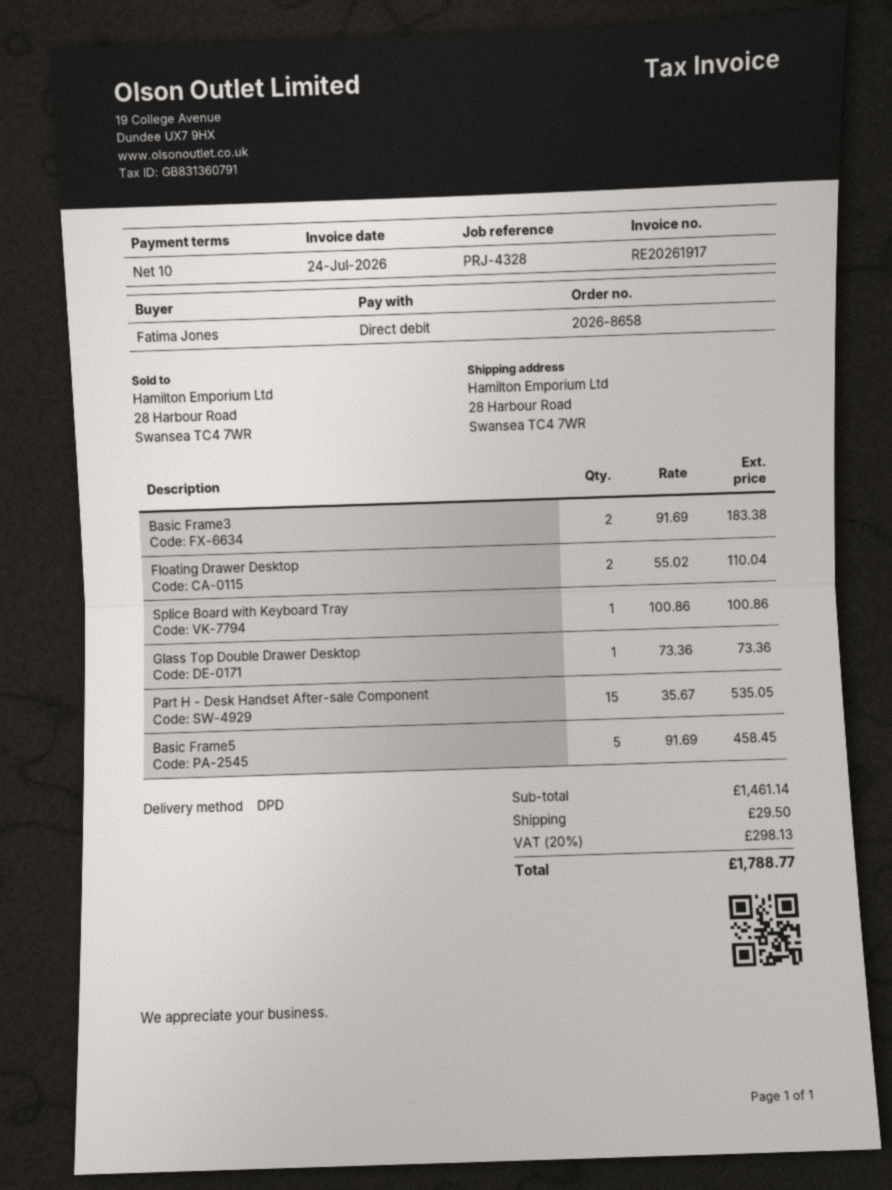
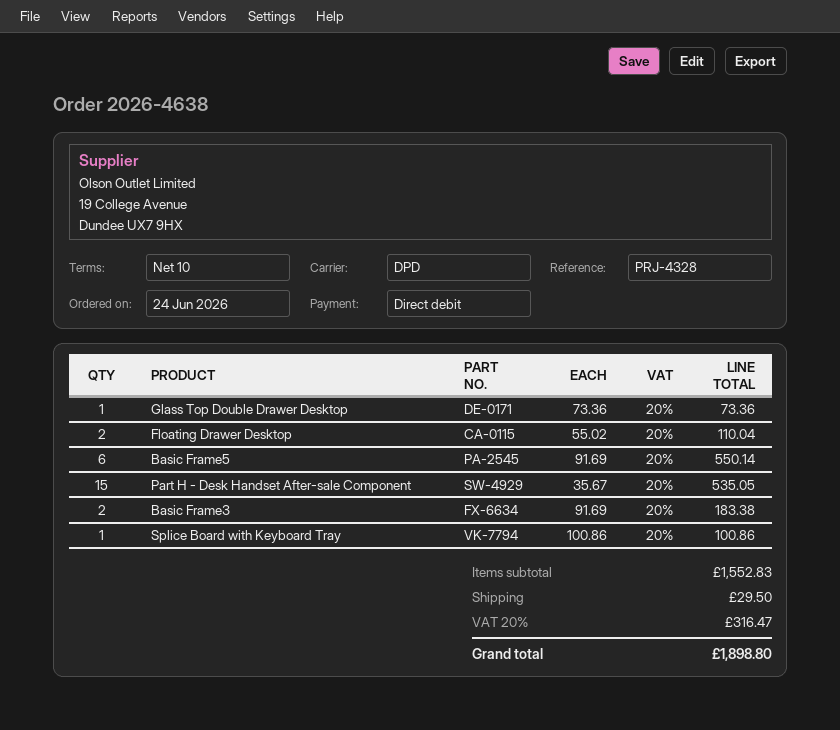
order number: 2026-8658 -> 2026-4638
Basic Frame5: 5 x 91.69 = 458.45 -> 6 x 91.69 = 550.14
subtotal: 1461.14 -> 1552.83
tax: 20% = 298.13 -> 20% = 316.47
total: 1788.77 -> 1898.80

